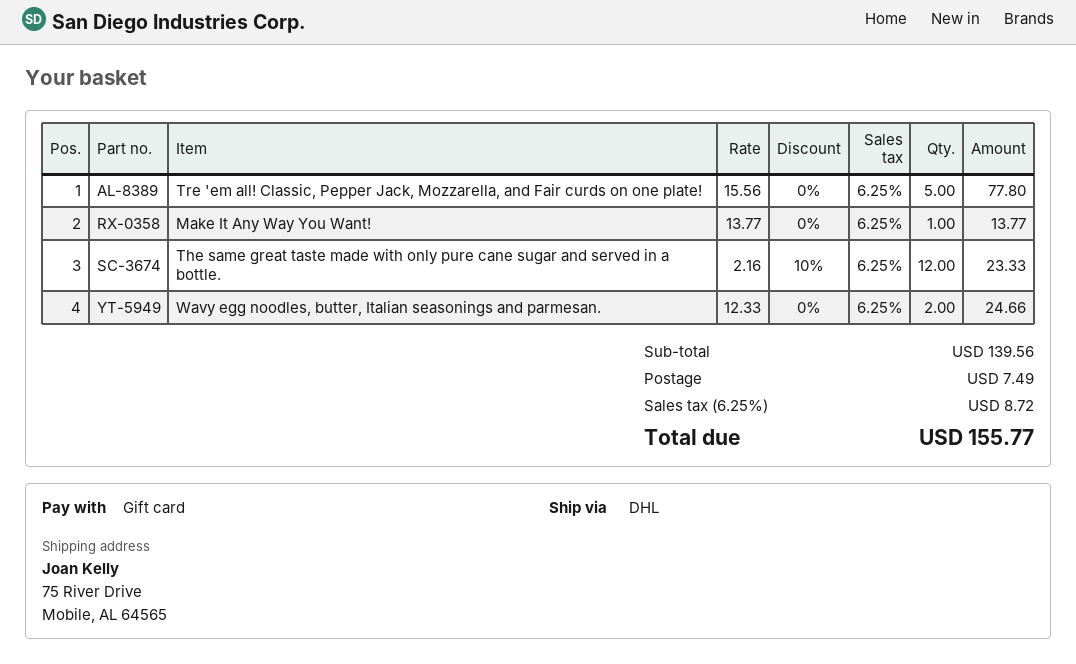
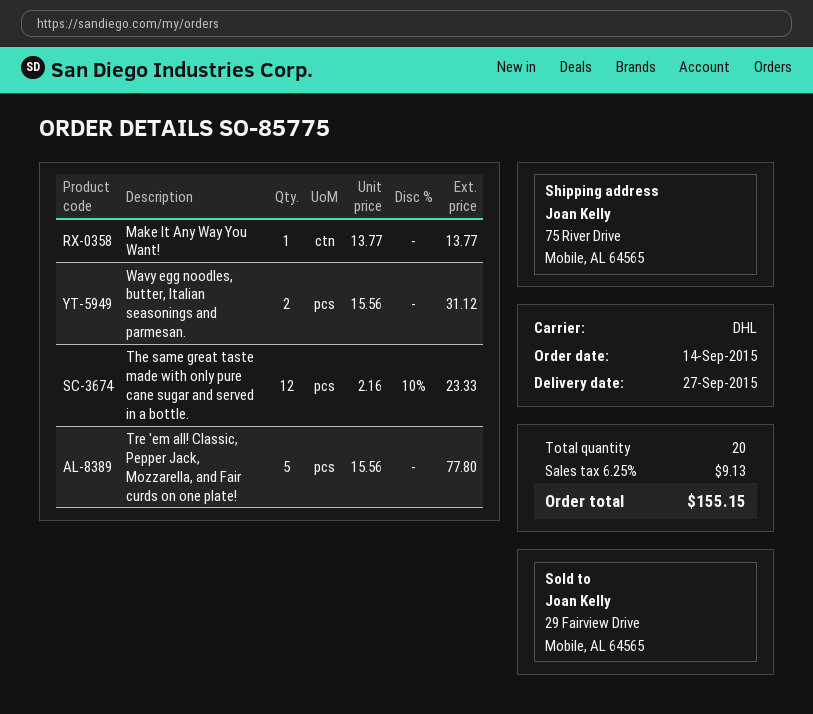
Wavy egg noodles, butter, Italian seasonings and parmesan.: 2 x 12.33 = 24.66 -> 2 x 15.56 = 31.12
shipping: 7.49 -> none
tax: 6.25% = 8.72 -> 6.25% = 9.13
total: 155.77 -> 155.15

